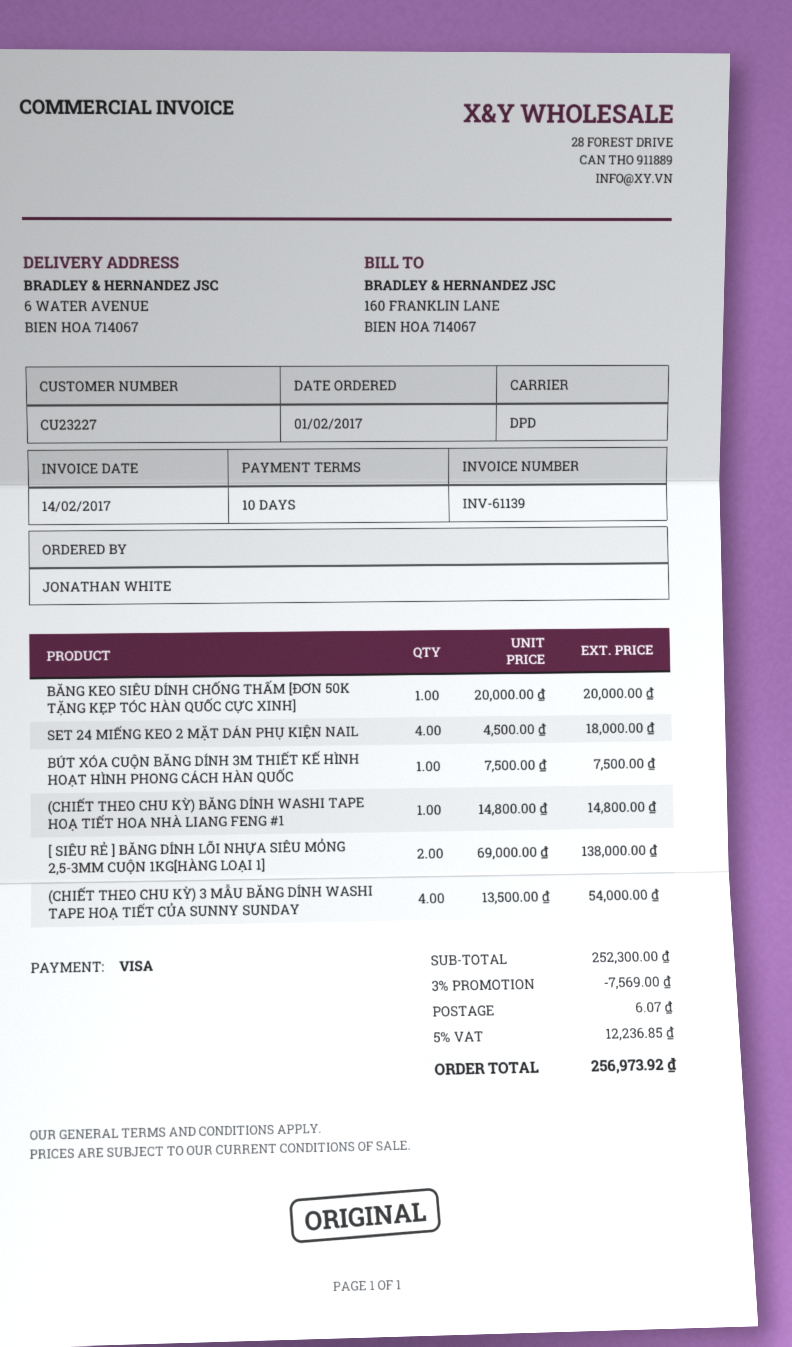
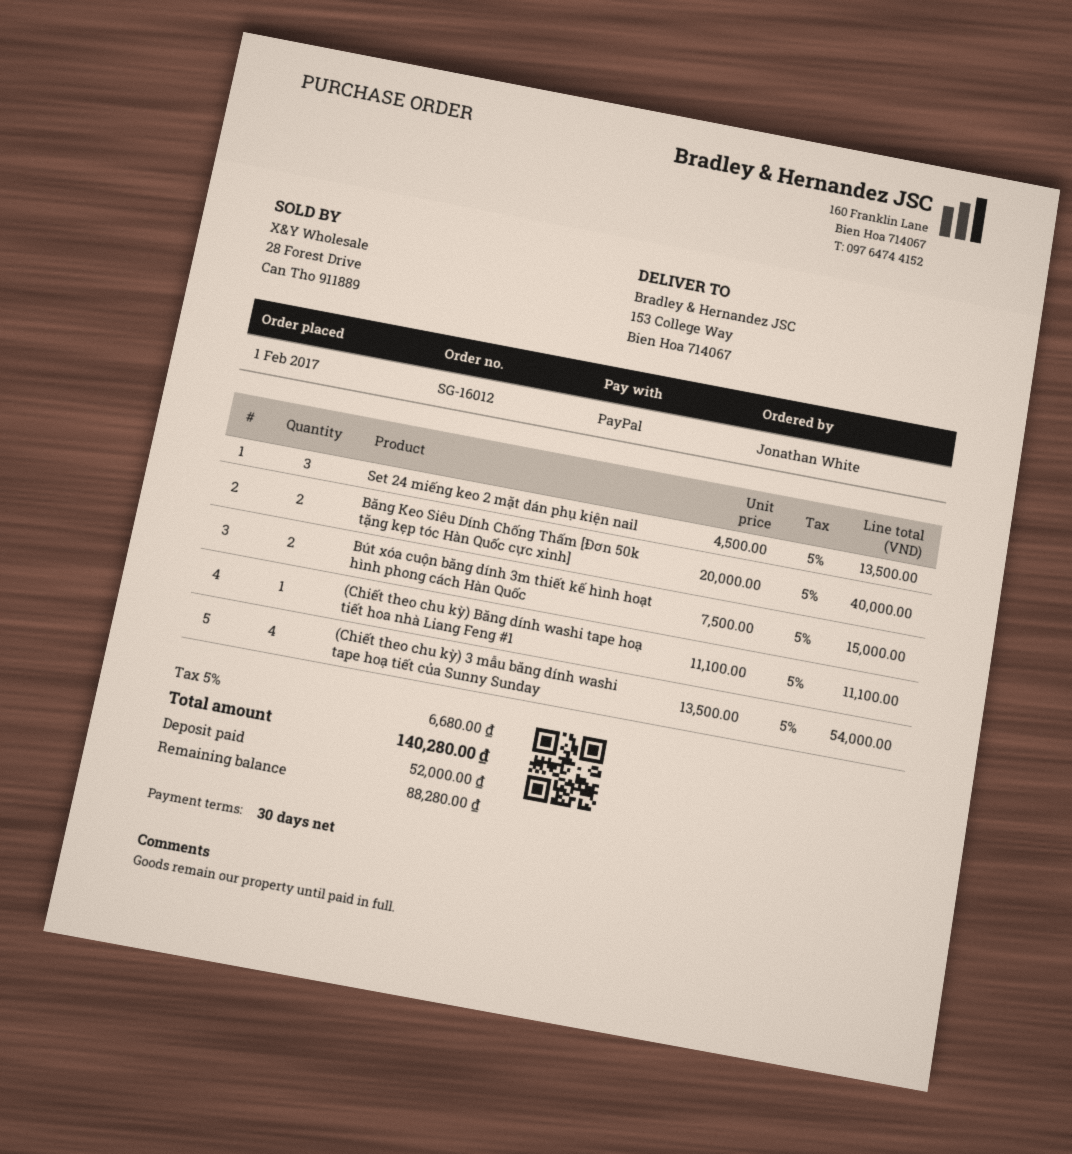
payment terms: 10 days -> 30 days
payment method: Visa -> PayPal
ship to: 6 WATER AVENUE, BIEN HOA 714067 -> 153 College Way, Bien Hoa 714067
BĂNG KEO SIÊU DÍNH CHỐNG THẤM [ĐƠN 50K TẶNG KẸP TÓC HÀN QUỐC CỰC XINH]: 1 x 20000.00 = 20000.00 -> 2 x 20000.00 = 40000.00
SET 24 MIẾNG KEO 2 MẶT DÁN PHỤ KIỆN NAIL: 4 x 4500.00 = 18000.00 -> 3 x 4500.00 = 13500.00
BÚT XÓA CUỘN BĂNG DÍNH 3M THIẾT KẾ HÌNH HOẠT HÌNH PHONG CÁCH HÀN QUỐC: 1 x 7500.00 = 7500.00 -> 2 x 7500.00 = 15000.00
(CHIẾT THEO CHU KỲ) BĂNG DÍNH WASHI TAPE HOẠ TIẾT HOA NHÀ LIANG FENG #1: 1 x 14800.00 = 14800.00 -> 1 x 11100.00 = 11100.00
[ SIÊU RẺ ] BĂNG DÍNH LÕI NHỰA SIÊU MỎNG 2,5-3MM CUỘN 1KG[HÀNG LOẠI 1]: 2 x 69000.00 = 138000.00 -> none
discount: 3% = 7569.00 -> none
shipping: 6.07 -> none
tax: 5% = 12236.85 -> 5% = 6680.00
total: 256973.92 -> 140280.00

